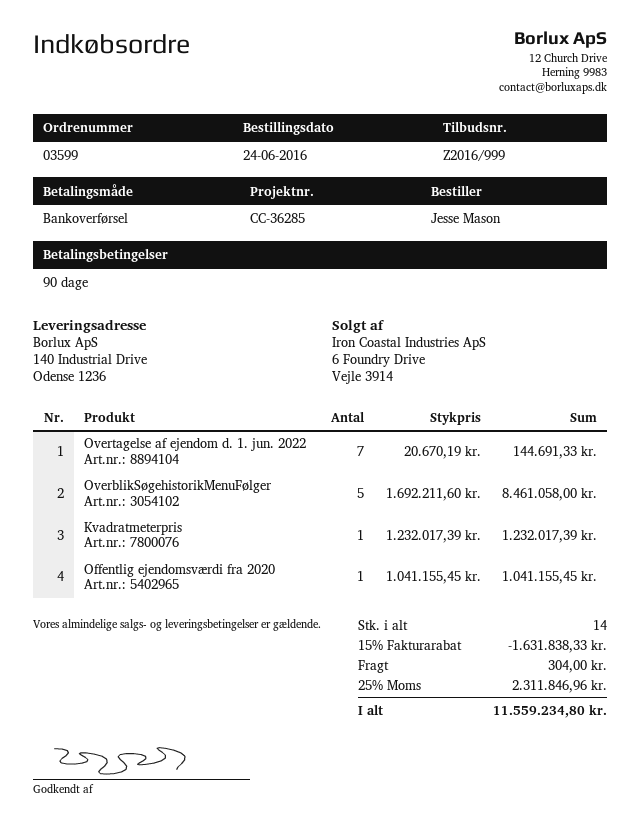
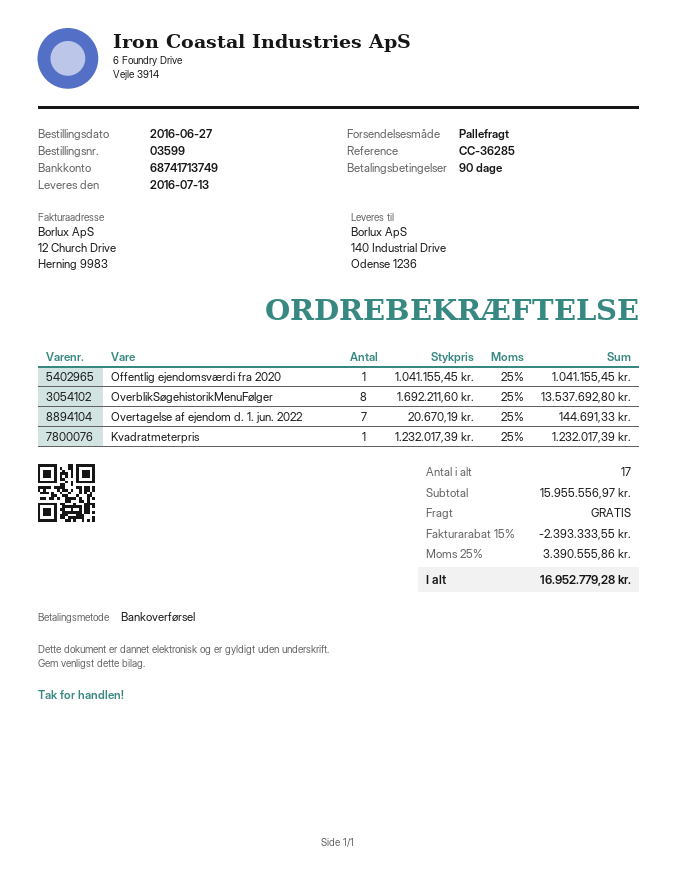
order date: 2016-06-24 -> 2016-06-27
OverblikSøgehistorikMenuFølger: 5 x 1692211.60 = 8461058.00 -> 8 x 1692211.60 = 13537692.80
total quantity: 14 -> 17
discount: 15% = 1631838.33 -> 15% = 2393333.55
shipping: 304.00 -> 0.00
tax: 25% = 2311846.96 -> 25% = 3390555.86
total: 11559234.80 -> 16952779.28

